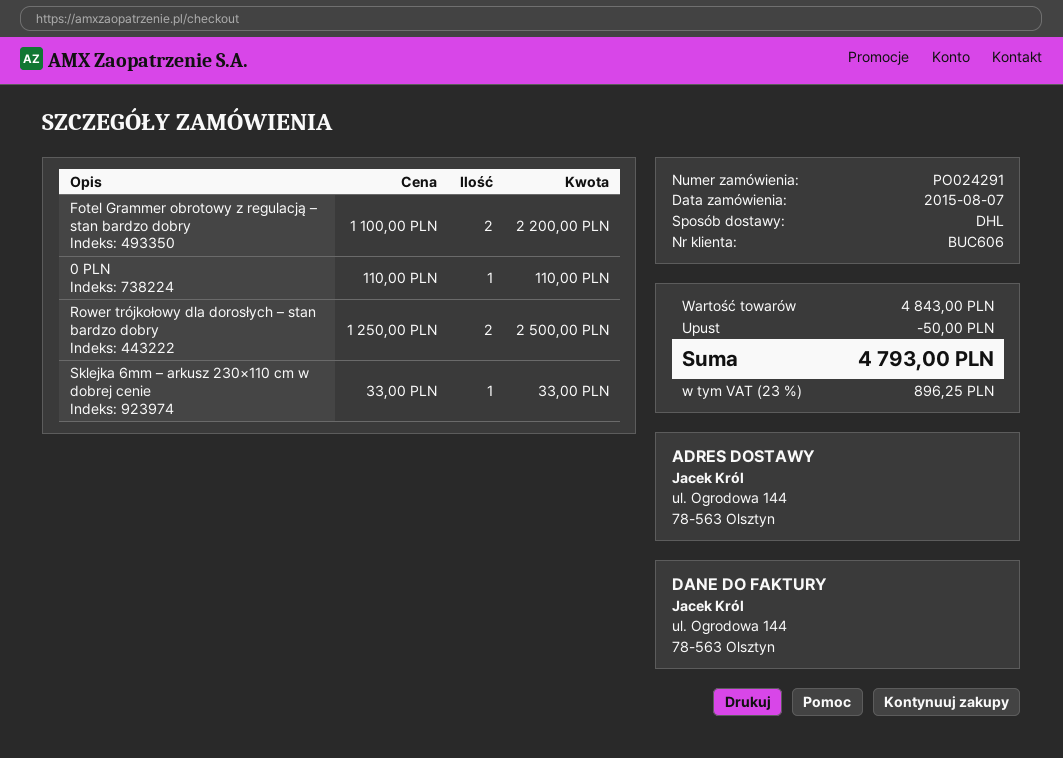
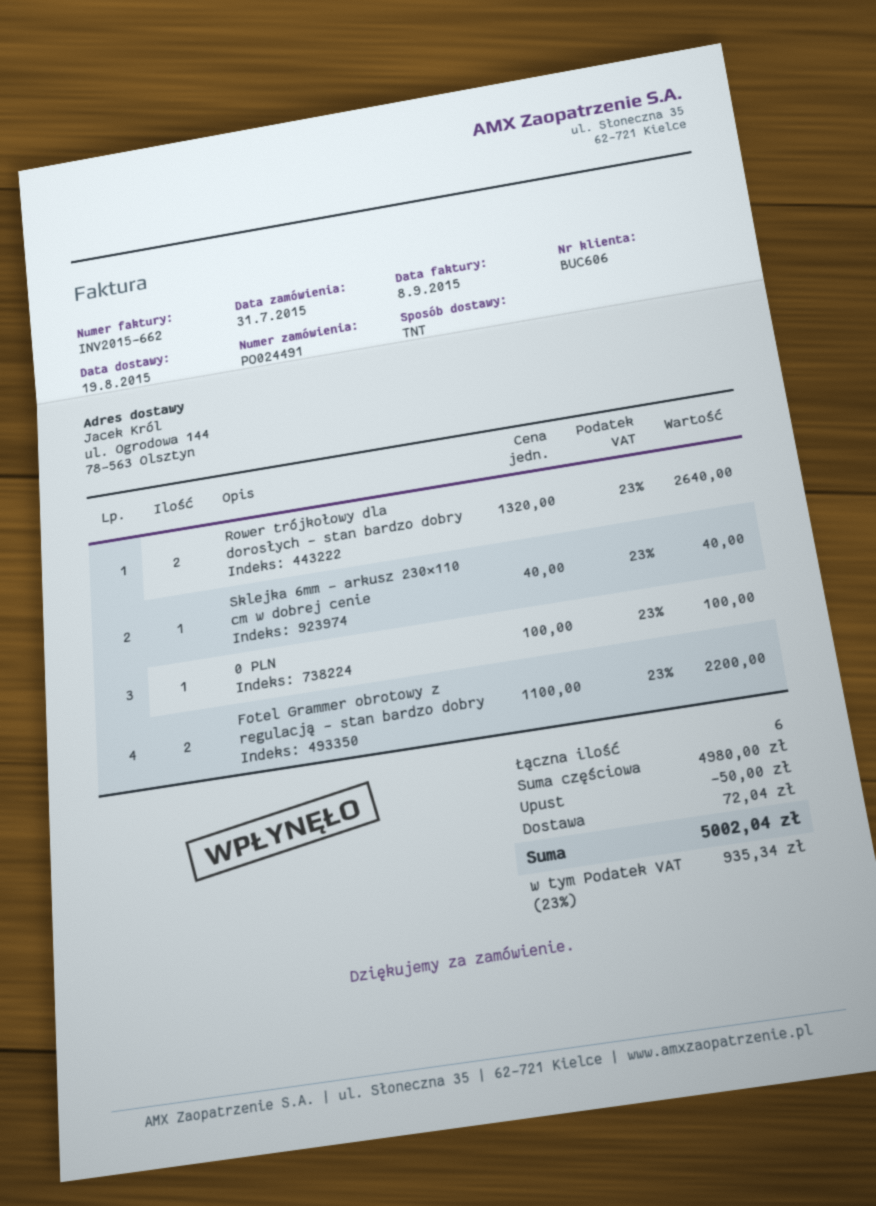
order number: PO024291 -> PO024491
order date: 2015-08-07 -> 2015-07-31
shipping method: DHL -> TNT
0 PLN: 1 x 110.00 = 110.00 -> 1 x 100.00 = 100.00
Rower trójkołowy dla dorosłych – stan bardzo dobry: 2 x 1250.00 = 2500.00 -> 2 x 1320.00 = 2640.00
Sklejka 6mm – arkusz 230×110 cm w dobrej cenie: 1 x 33.00 = 33.00 -> 1 x 40.00 = 40.00
subtotal: 4843.00 -> 4980.00
shipping: none -> 72.04
tax: 23% = 896.25 -> 23% = 935.34
total: 4793.00 -> 5002.04

